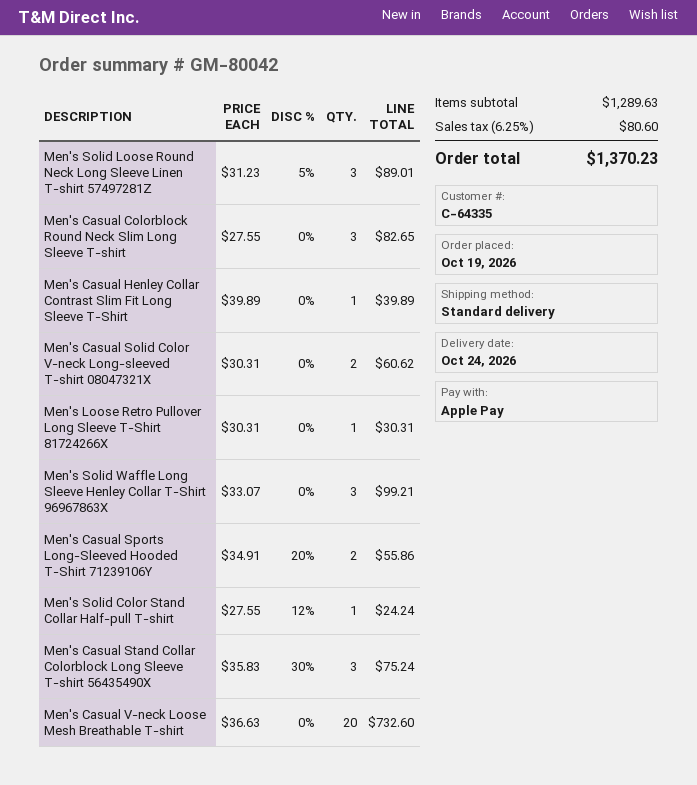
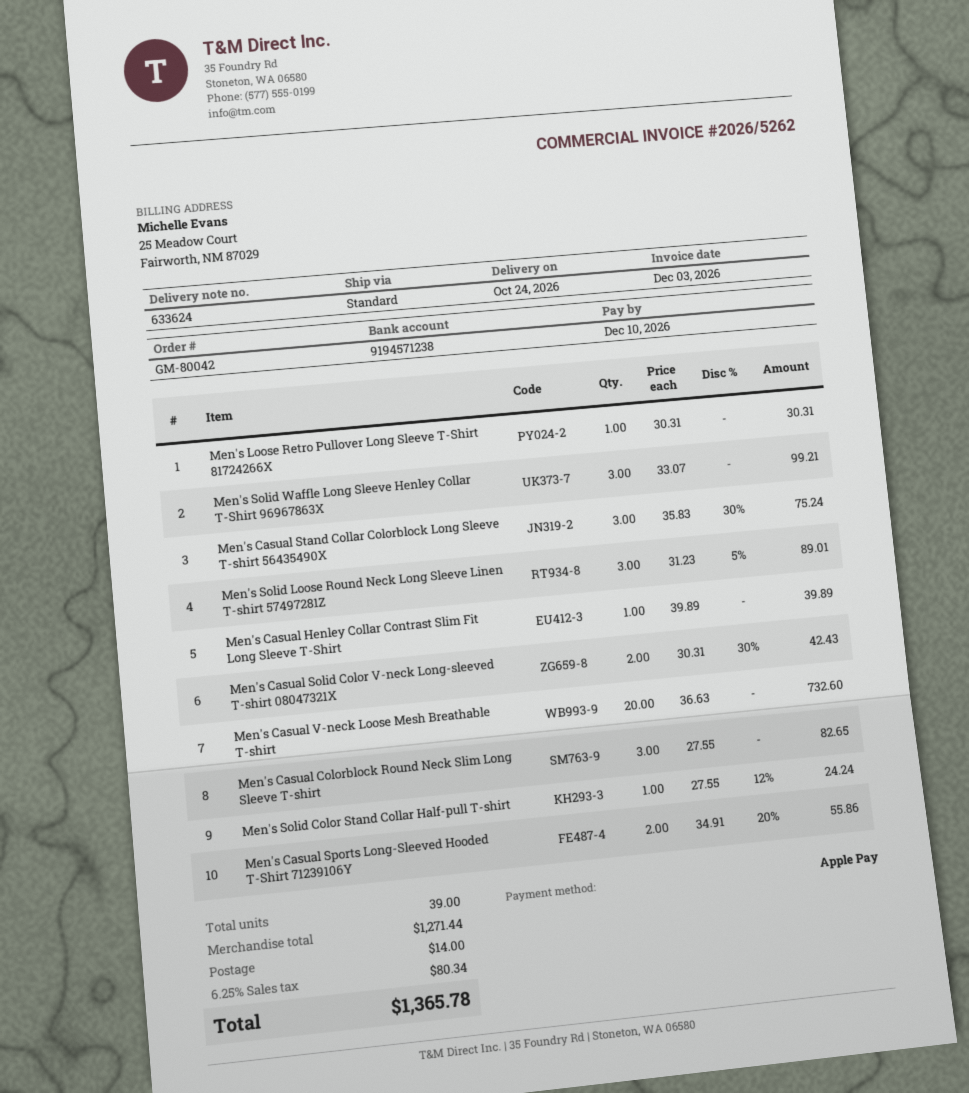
Men's Casual Solid Color V-neck Long-sleeved T-shirt 08047321X: 2 x 30.31 = 60.62 -> 2 x 30.31 - 30% = 42.43
subtotal: 1289.63 -> 1271.44
shipping: none -> 14.00
tax: 6.25% = 80.60 -> 6.25% = 80.34
total: 1370.23 -> 1365.78

